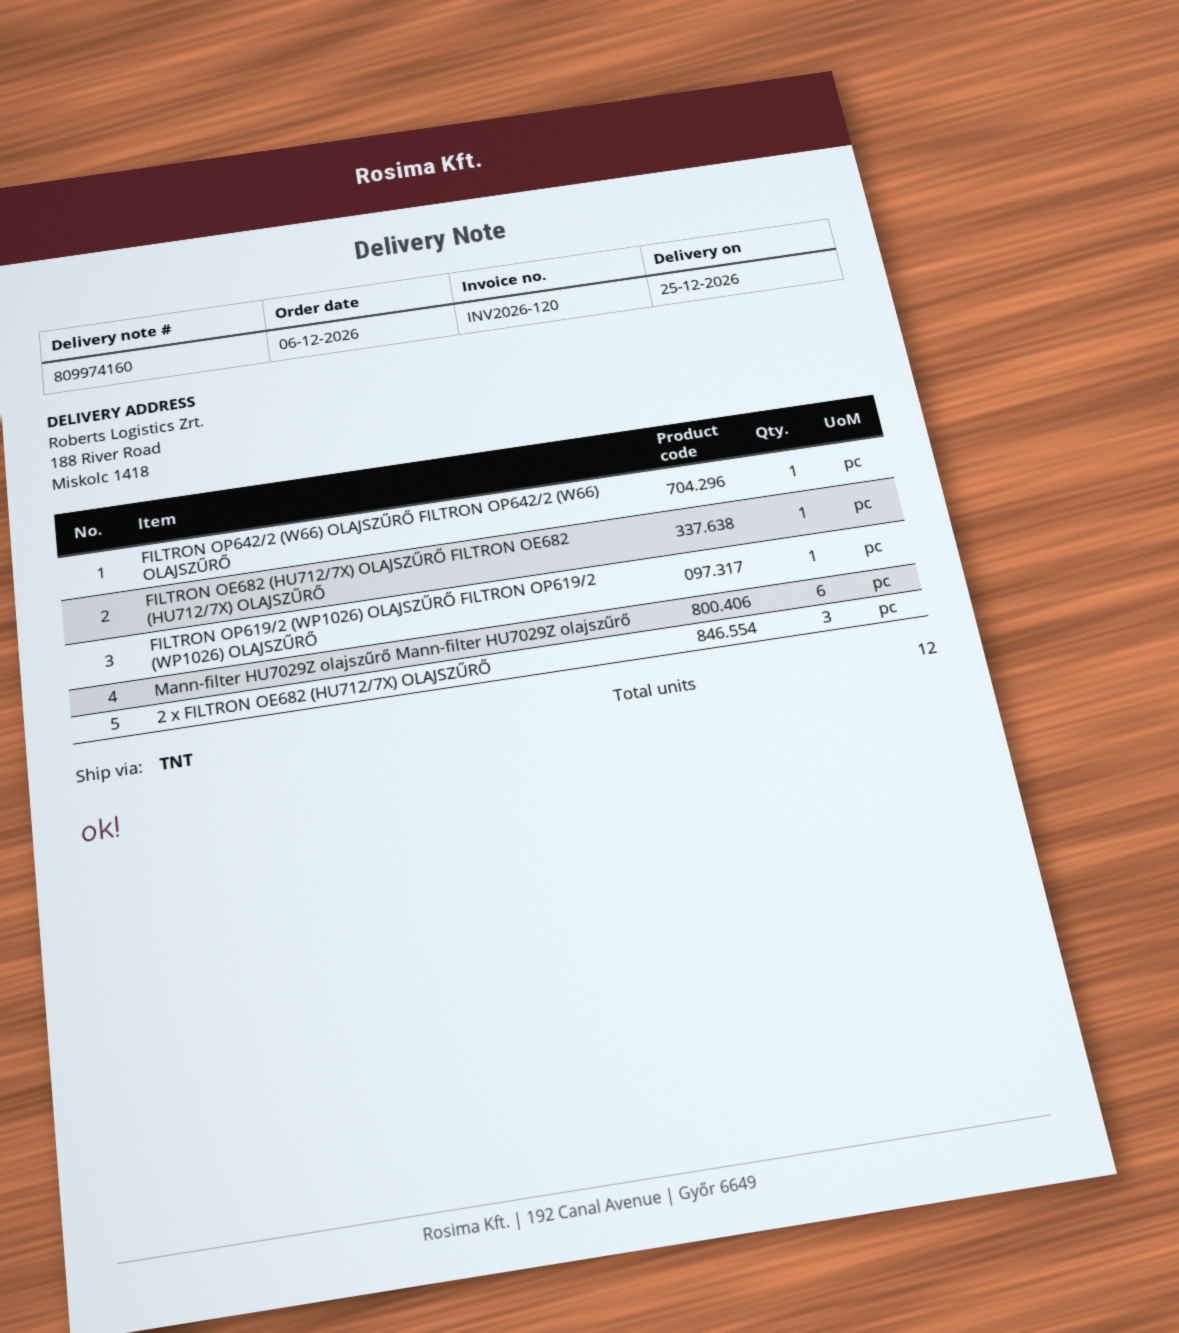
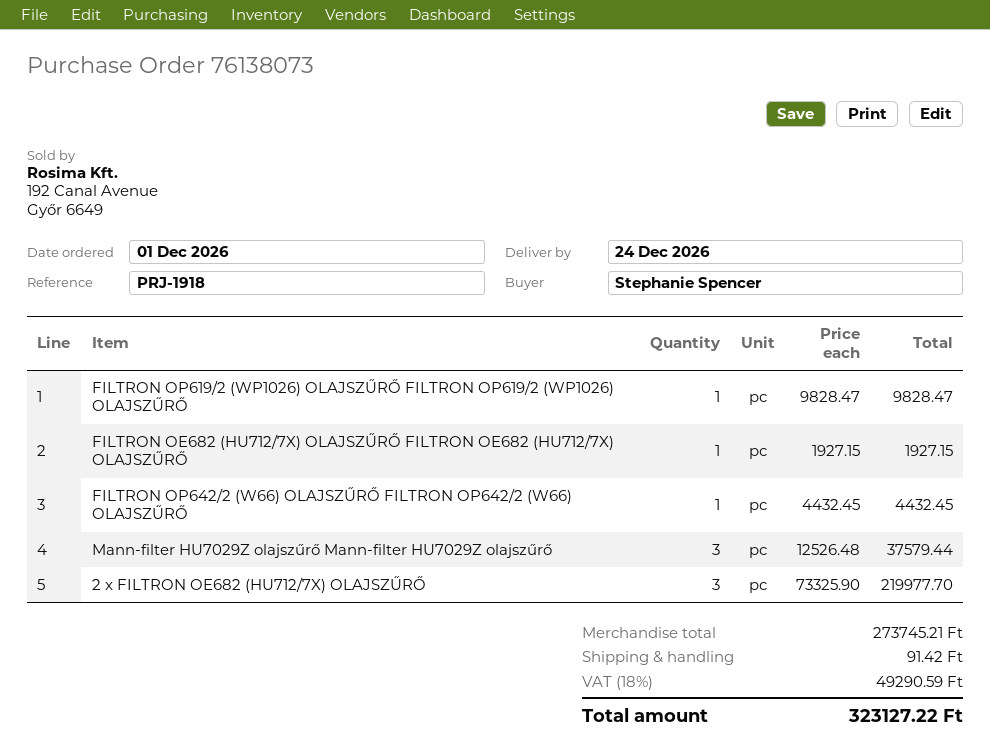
order date: 2026-12-06 -> 2026-12-01
delivery date: 2026-12-25 -> 2026-12-24
Mann-filter HU7029Z olajszűrő Mann-filter HU7029Z olajszűrő: 6 -> 3

